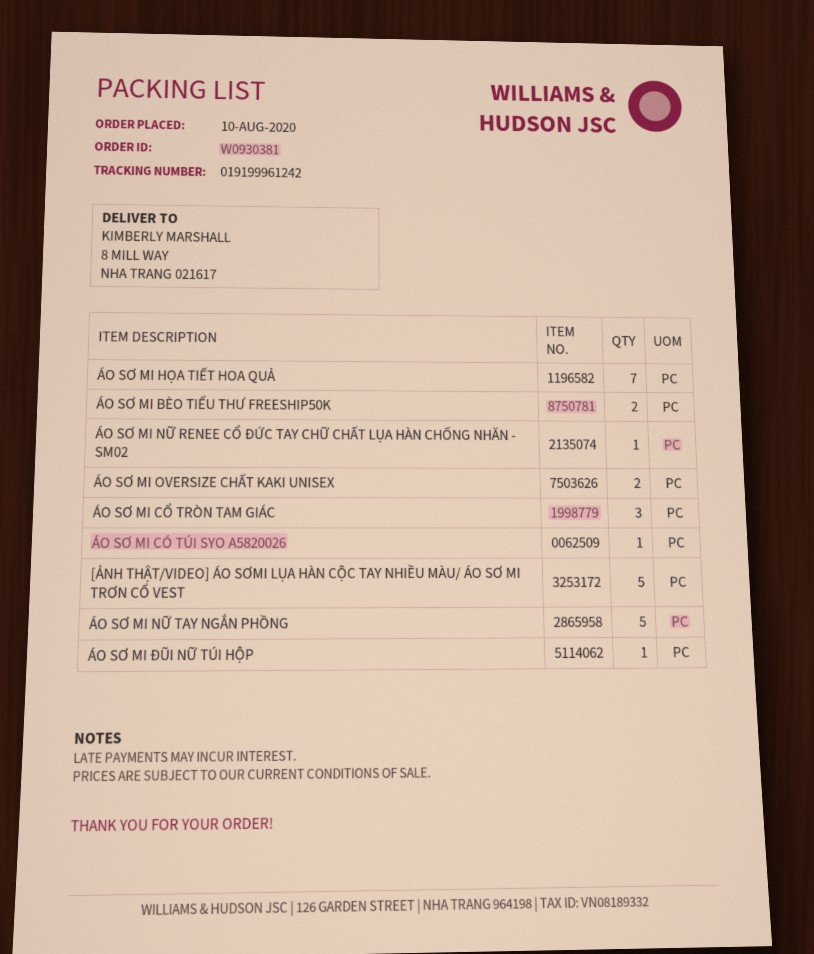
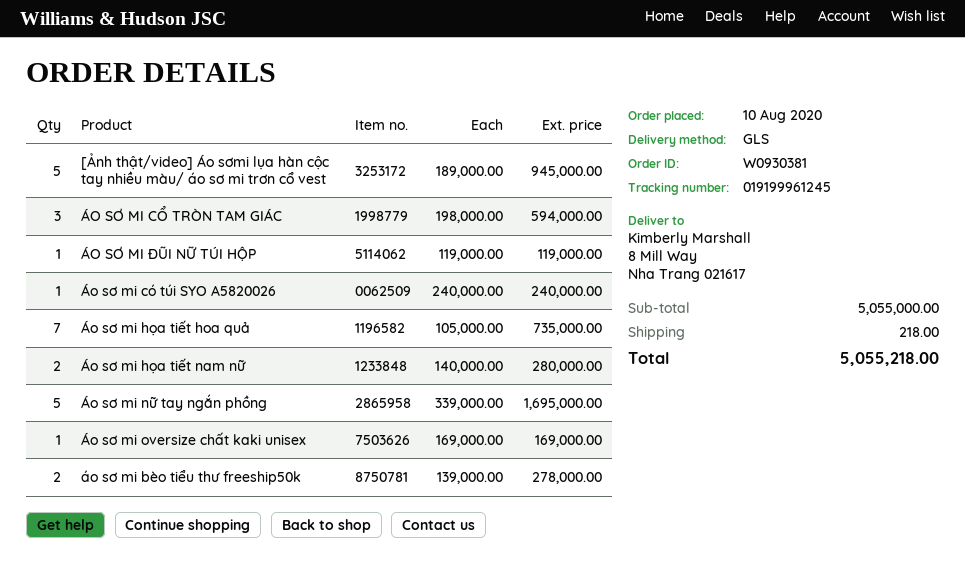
tracking number: 019199961242 -> 019199961245
ÁO SƠ MI NỮ RENEE CỔ ĐỨC TAY CHỮ CHẤT LỤA HÀN CHỐNG NHĂN - SM02: 1 -> none
ÁO SƠ MI OVERSIZE CHẤT KAKI UNISEX: 2 -> 1
Áo sơ mi họa tiết nam nữ: none -> 2

